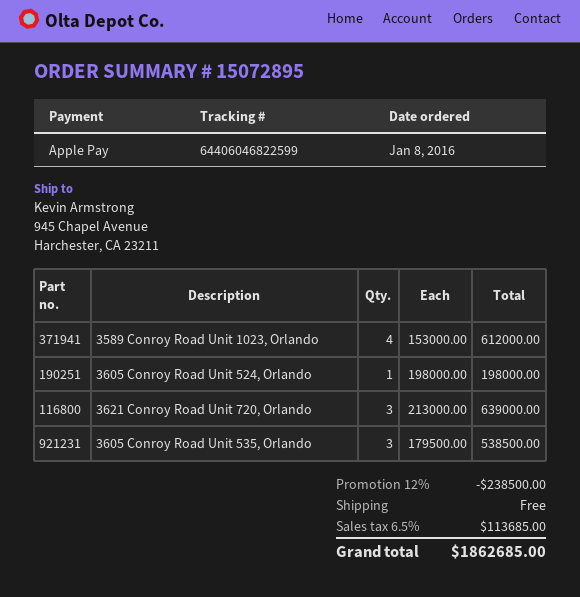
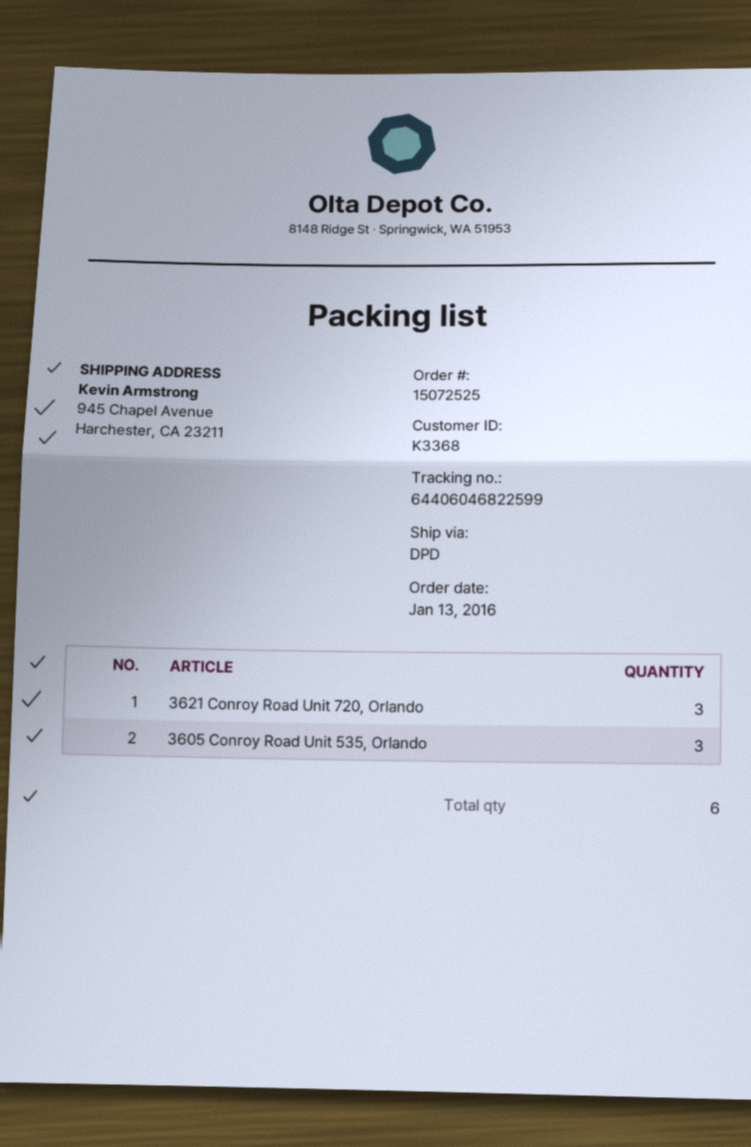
order number: 15072895 -> 15072525
order date: 2016-01-08 -> 2016-01-13
3589 Conroy Road Unit 1023, Orlando: 4 -> none
3605 Conroy Road Unit 524, Orlando: 1 -> none

